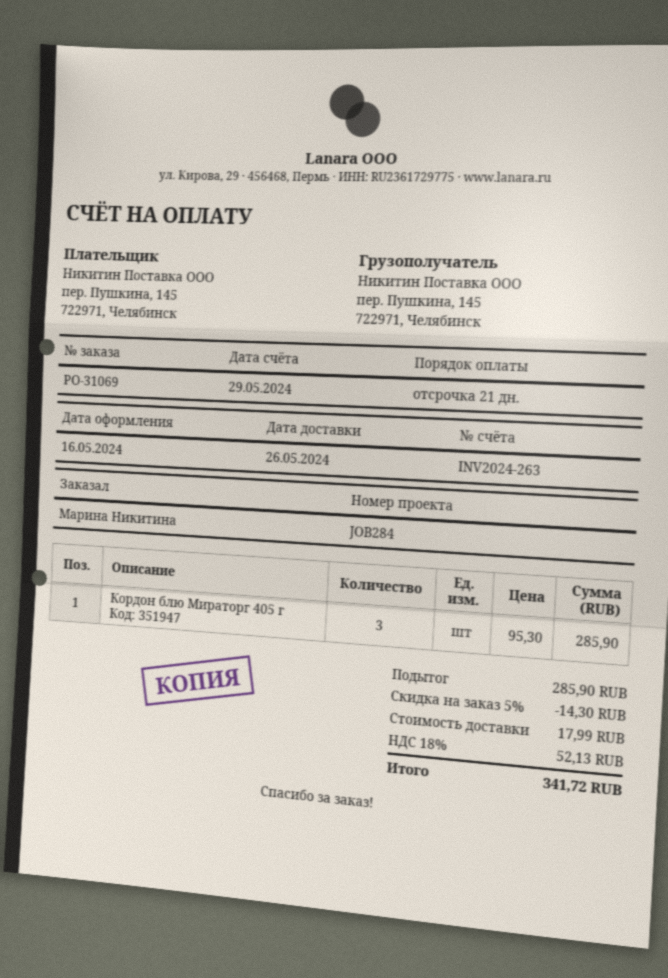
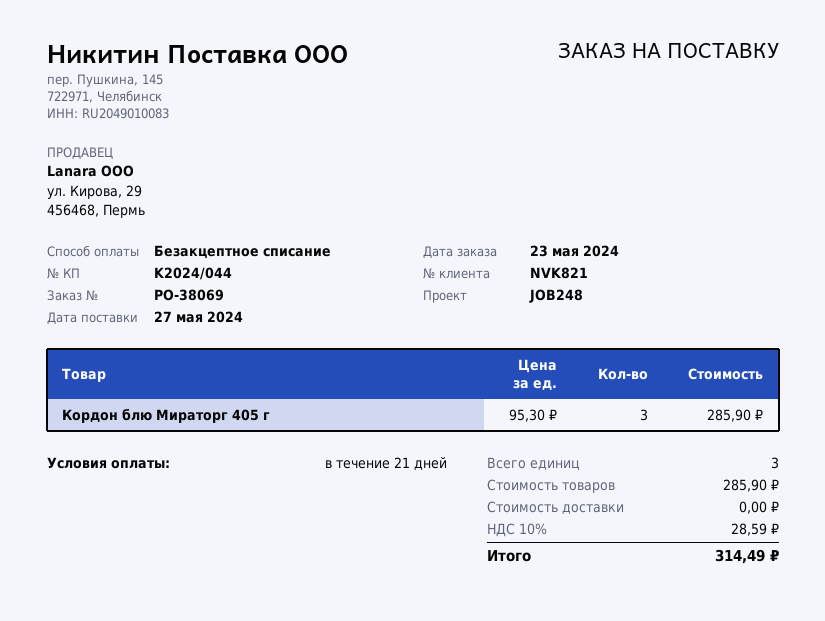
order number: PO-31069 -> PO-38069
order date: 2024-05-16 -> 2024-05-23
delivery date: 2024-05-26 -> 2024-05-27
reference: JOB284 -> JOB248
discount: 5% = 14.30 -> none
shipping: 17.99 -> 0.00
tax: 18% = 52.13 -> 10% = 28.59
total: 341.72 -> 314.49

